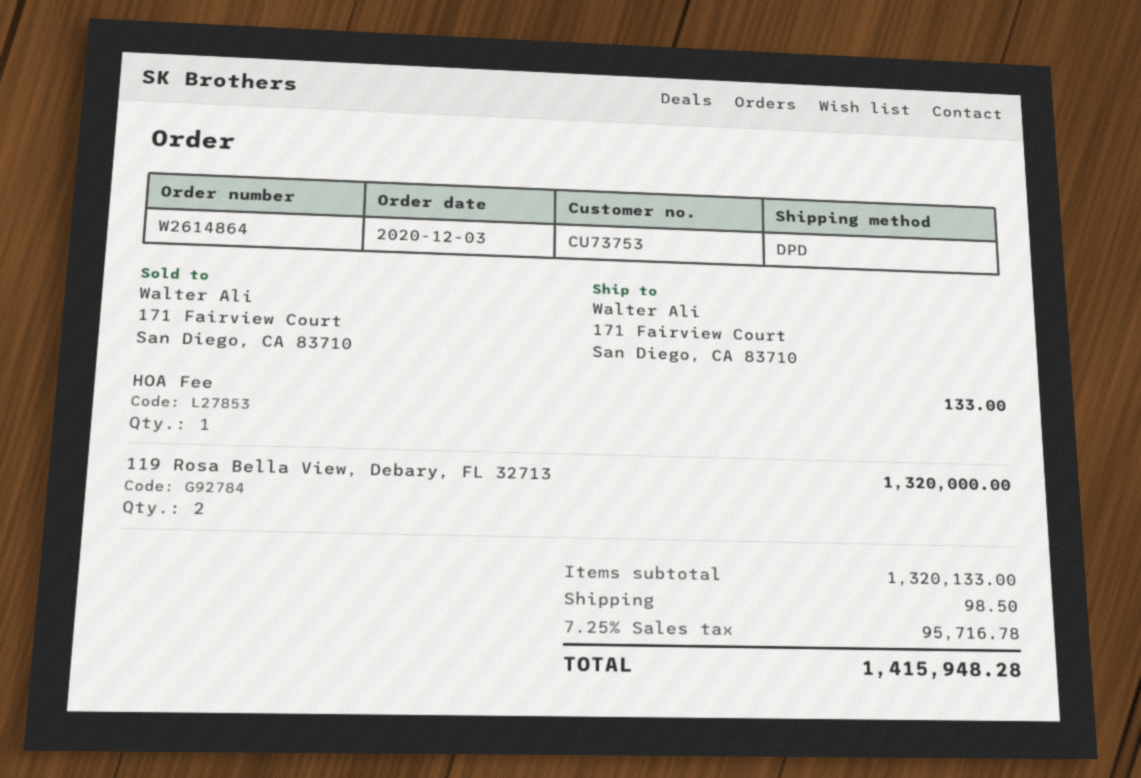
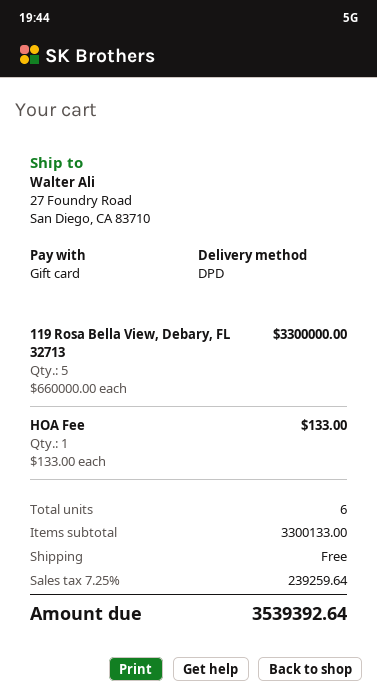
ship to: 171 Fairview Court, San Diego, CA 83710 -> 27 Foundry Road, San Diego, CA 83710
119 Rosa Bella View, Debary, FL 32713: 2 for 1320000.00 -> 5 for 3300000.00
subtotal: 1320133.00 -> 3300133.00
shipping: 98.50 -> 0.00
tax: 7.25% = 95716.78 -> 7.25% = 239259.64
total: 1415948.28 -> 3539392.64

